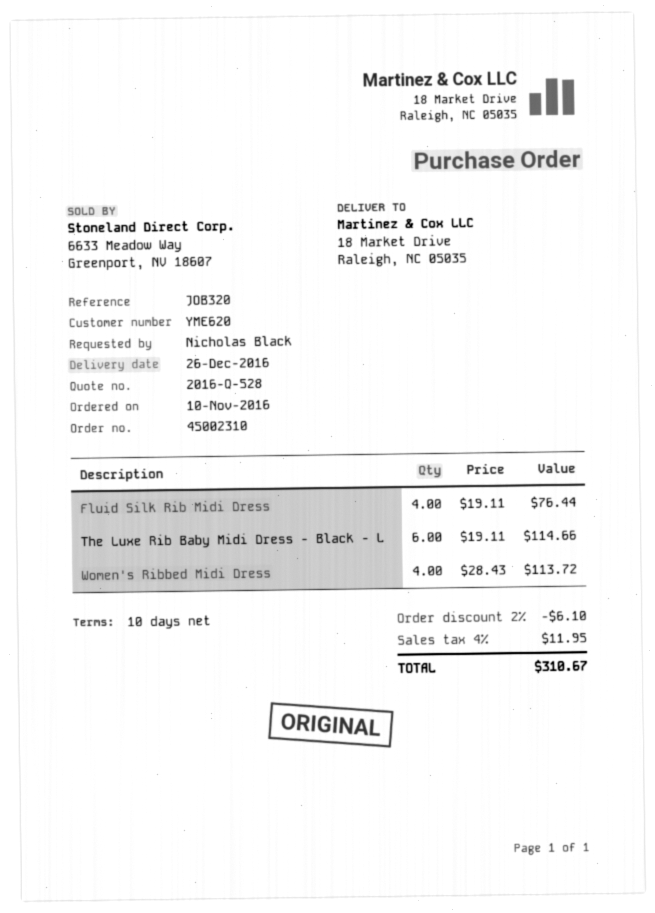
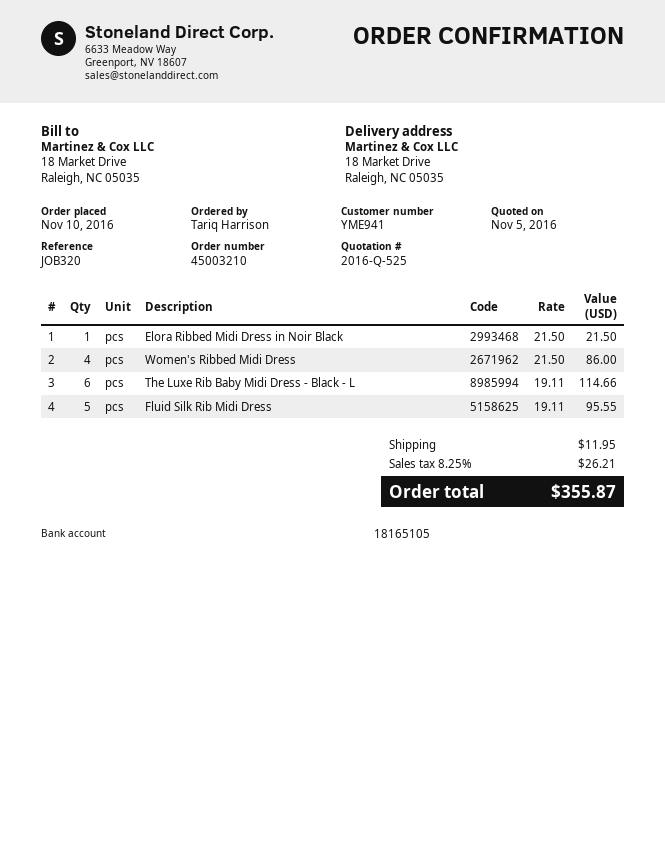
quote number: 2016-Q-528 -> 2016-Q-525
order number: 45002310 -> 45003210
customer number: YME620 -> YME941
ordered by: Nicholas Black -> Tariq Harrison
Fluid Silk Rib Midi Dress: 4 x 19.11 = 76.44 -> 5 x 19.11 = 95.55
Women's Ribbed Midi Dress: 4 x 28.43 = 113.72 -> 4 x 21.50 = 86.00
Elora Ribbed Midi Dress in Noir Black: none -> 1 x 21.50 = 21.50
discount: 2% = 6.10 -> none
shipping: none -> 11.95
tax: 4% = 11.95 -> 8.25% = 26.21
total: 310.67 -> 355.87

